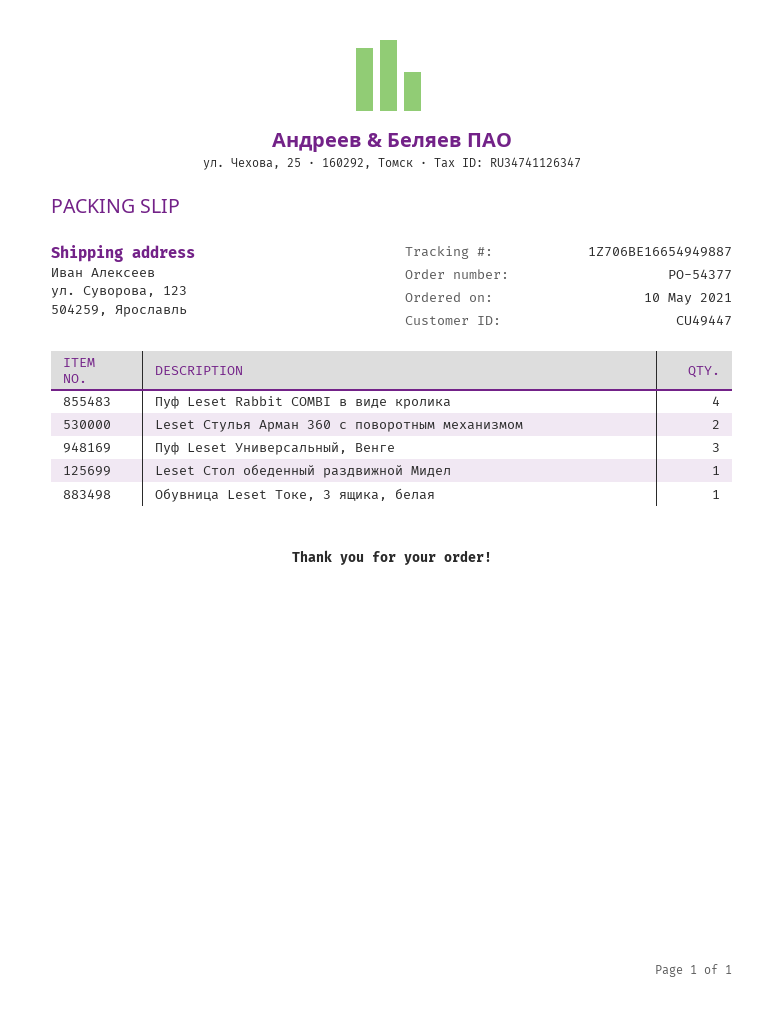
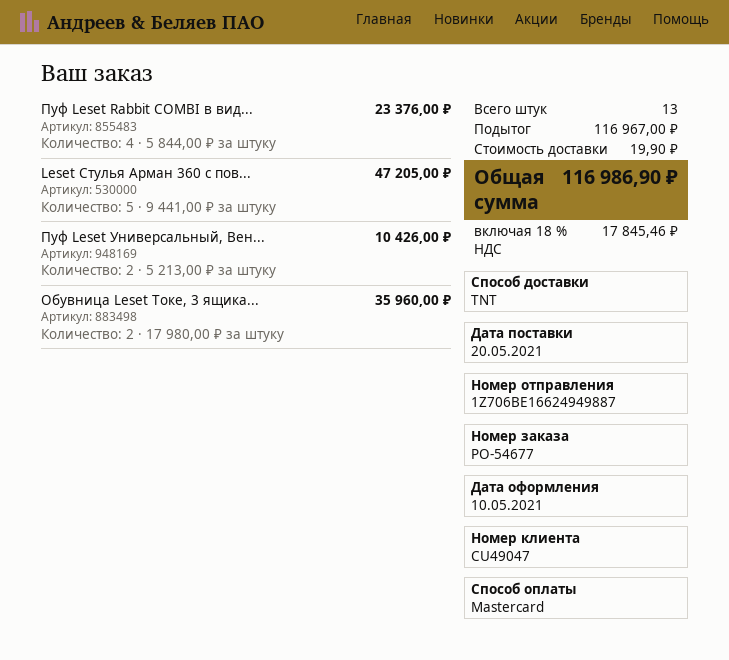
order number: PO-54377 -> PO-54677
customer number: CU49447 -> CU49047
tracking number: 1Z706BE16654949887 -> 1Z706BE16624949887
Leset Стулья Арман 360 с поворотным механизмом: 2 -> 5
Пуф Leset Универсальный, Венге: 3 -> 2
Leset Стол обеденный раздвижной Мидел: 1 -> none
Обувница Leset Токе, 3 ящика, белая: 1 -> 2

